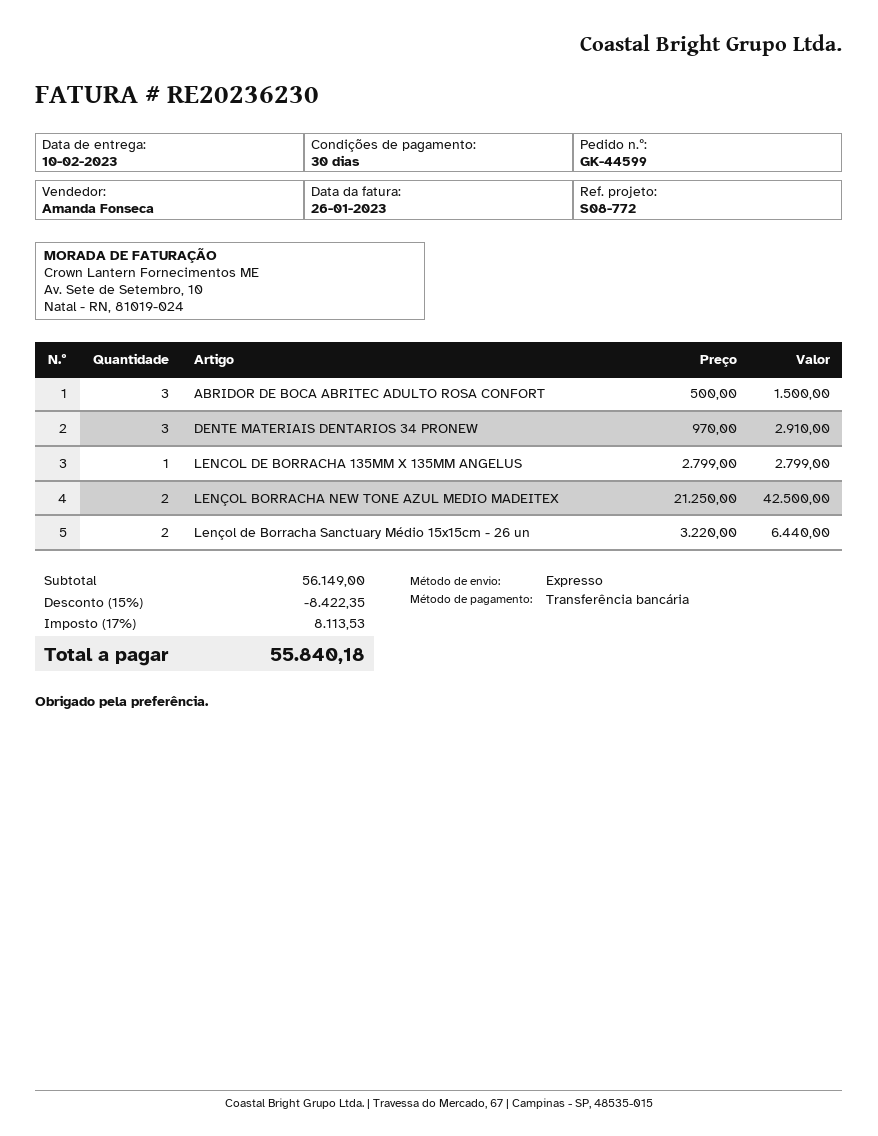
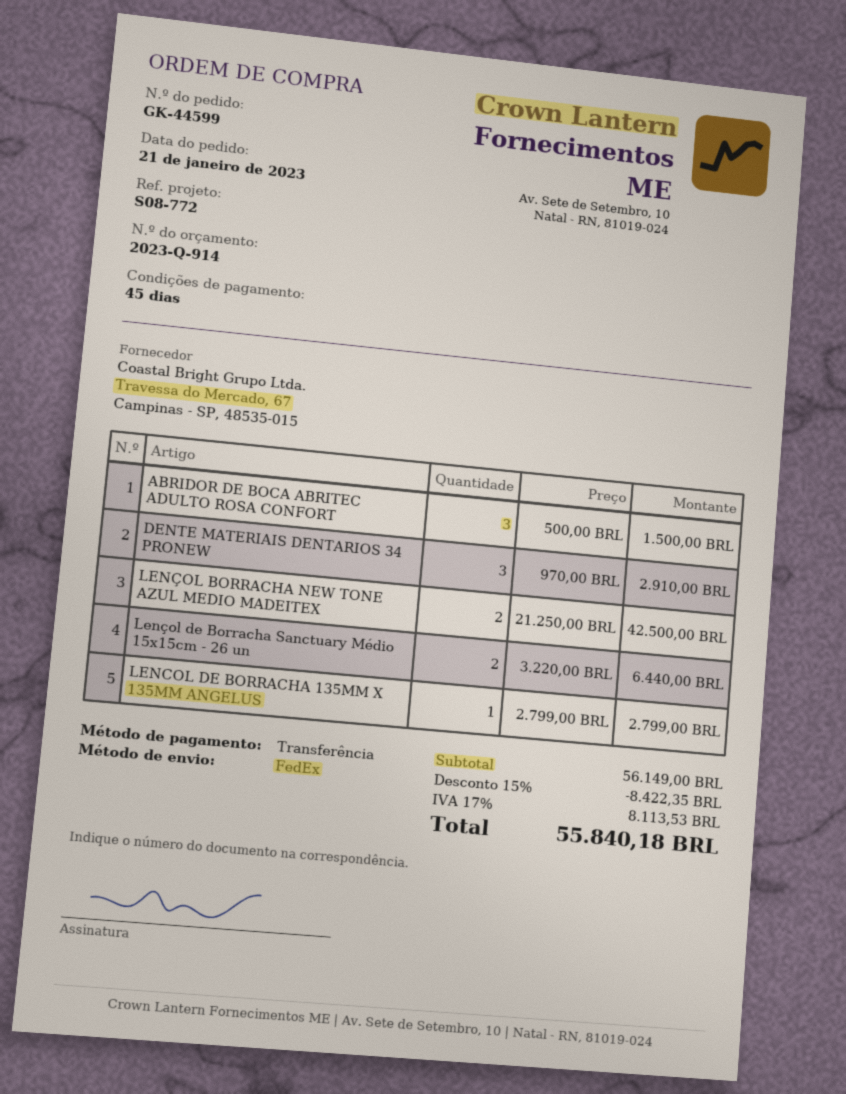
payment terms: 30 days -> 45 days
shipping method: express -> FedEx

